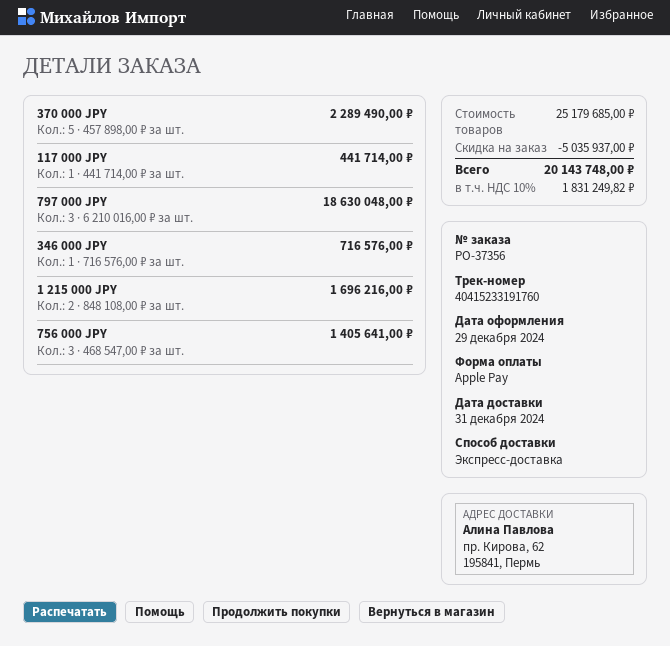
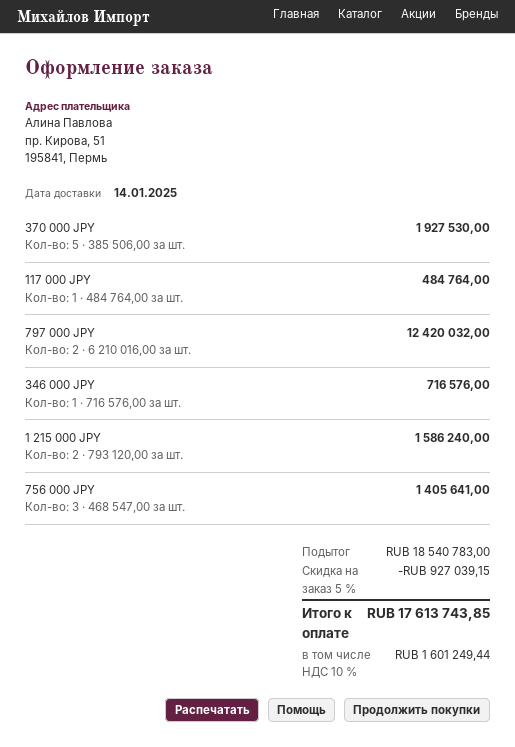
delivery date: 2024-12-31 -> 2025-01-14
370 000 JPY: 5 x 457898.00 = 2289490.00 -> 5 x 385506.00 = 1927530.00
117 000 JPY: 1 x 441714.00 = 441714.00 -> 1 x 484764.00 = 484764.00
797 000 JPY: 3 x 6210016.00 = 18630048.00 -> 2 x 6210016.00 = 12420032.00
1 215 000 JPY: 2 x 848108.00 = 1696216.00 -> 2 x 793120.00 = 1586240.00
subtotal: 25179685.00 -> 18540783.00
discount: 5035937.00 -> 927039.15
tax: 10% = 1831249.82 -> 10% = 1601249.44
total: 20143748.00 -> 17613743.85

